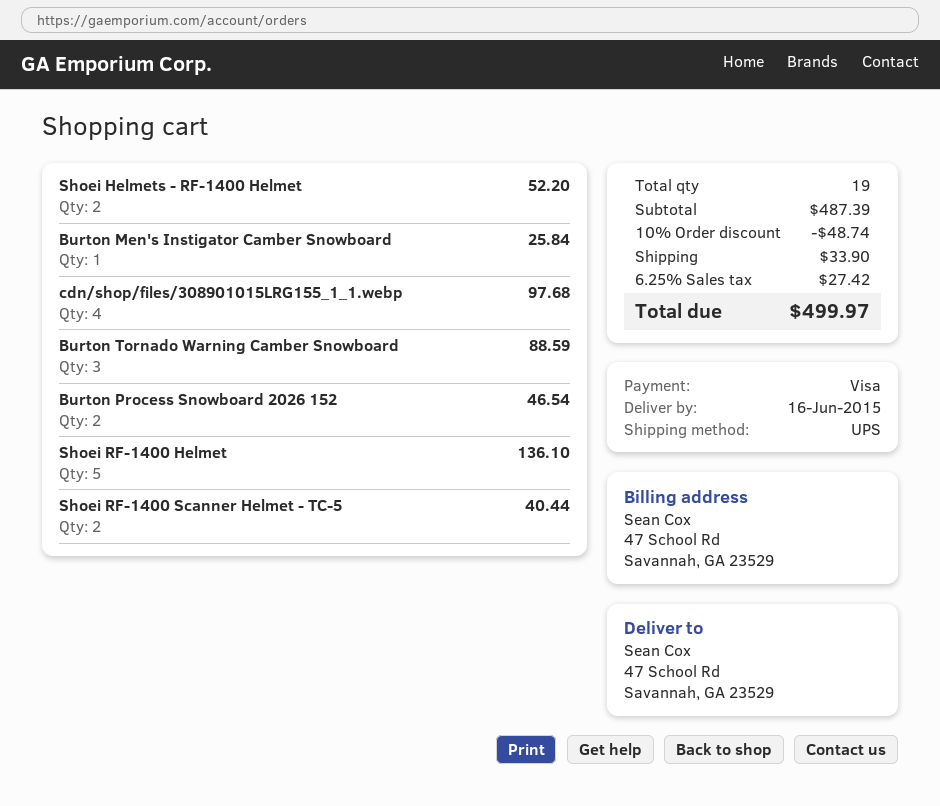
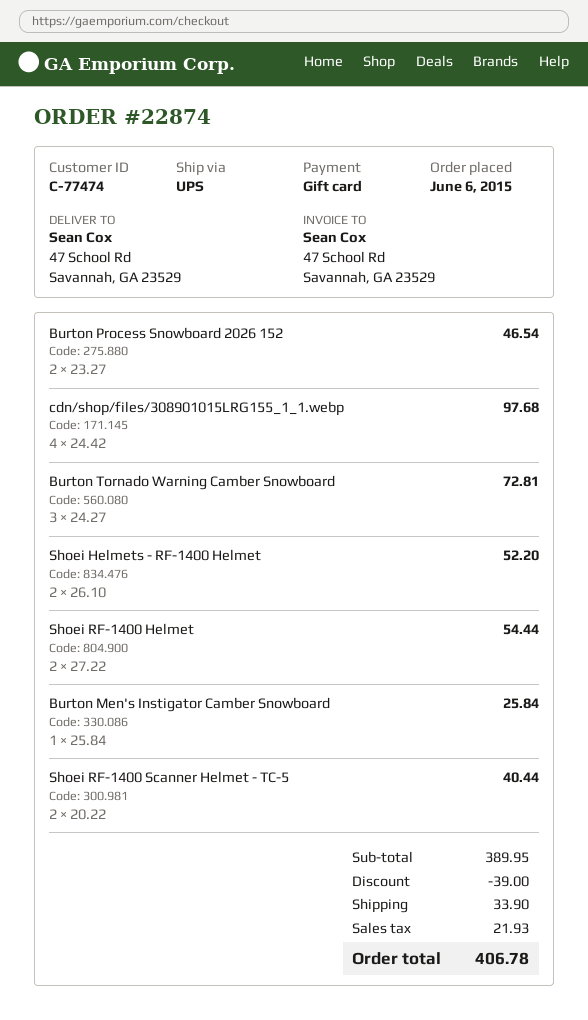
payment method: Visa -> gift card
Burton Tornado Warning Camber Snowboard: 3 for 88.59 -> 3 for 72.81
Shoei RF-1400 Helmet: 5 for 136.10 -> 2 for 54.44
subtotal: 487.39 -> 389.95
discount: 48.74 -> 39.00
tax: 27.42 -> 21.93
total: 499.97 -> 406.78

